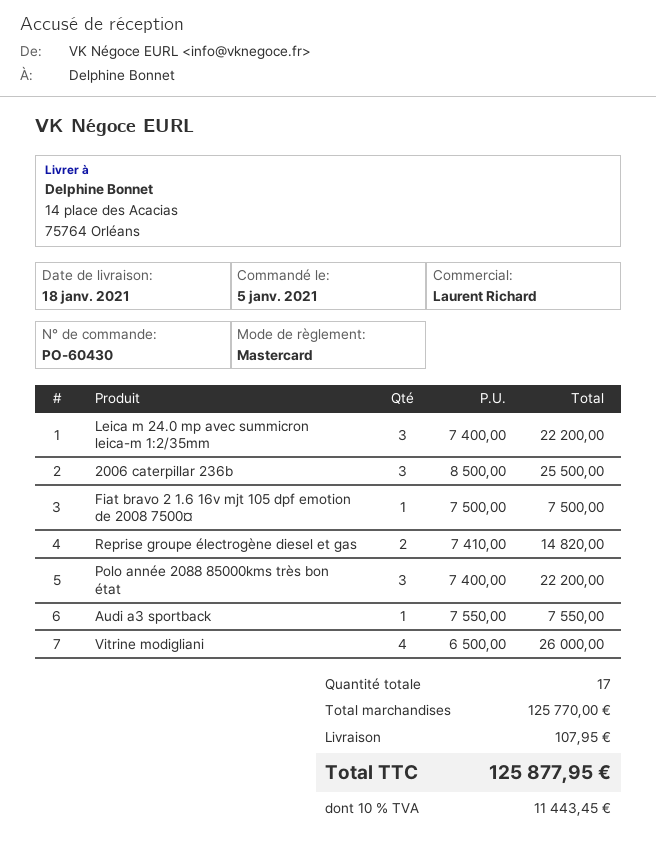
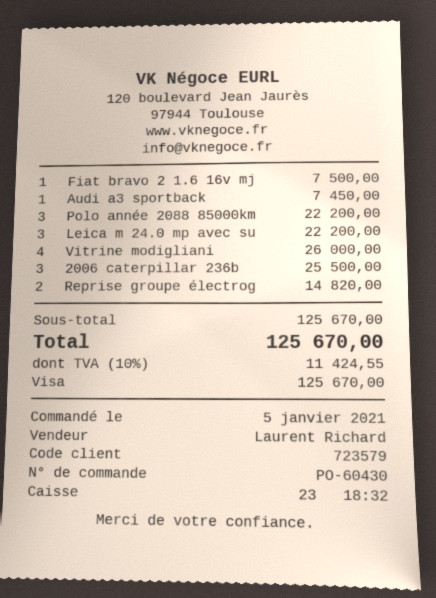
payment method: Mastercard -> Visa
Audi a3 sportback: 1 for 7550.00 -> 1 for 7450.00
subtotal: 125770.00 -> 125670.00
shipping: 107.95 -> none
tax: 10% = 11443.45 -> 10% = 11424.55
total: 125877.95 -> 125670.00

